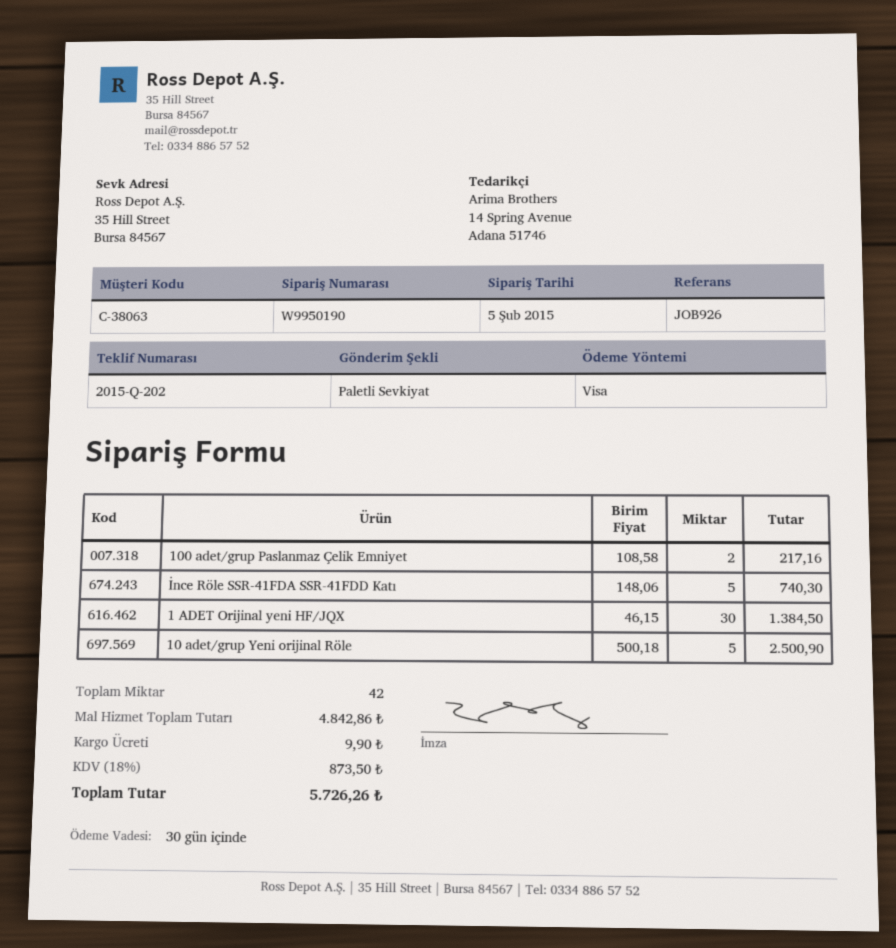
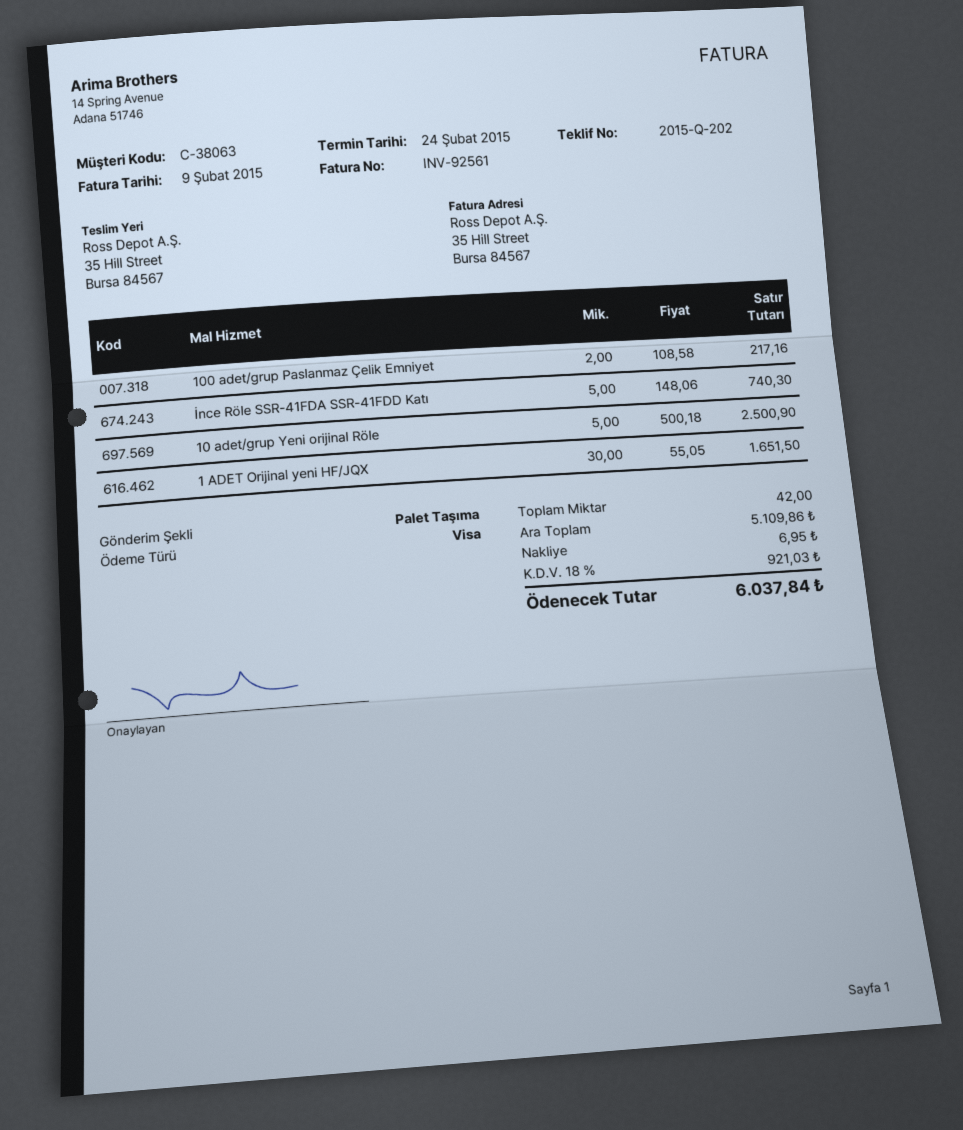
1 ADET Orijinal yeni HF/JQX: 30 x 46.15 = 1384.50 -> 30 x 55.05 = 1651.50
subtotal: 4842.86 -> 5109.86
shipping: 9.90 -> 6.95
tax: 18% = 873.50 -> 18% = 921.03
total: 5726.26 -> 6037.84

